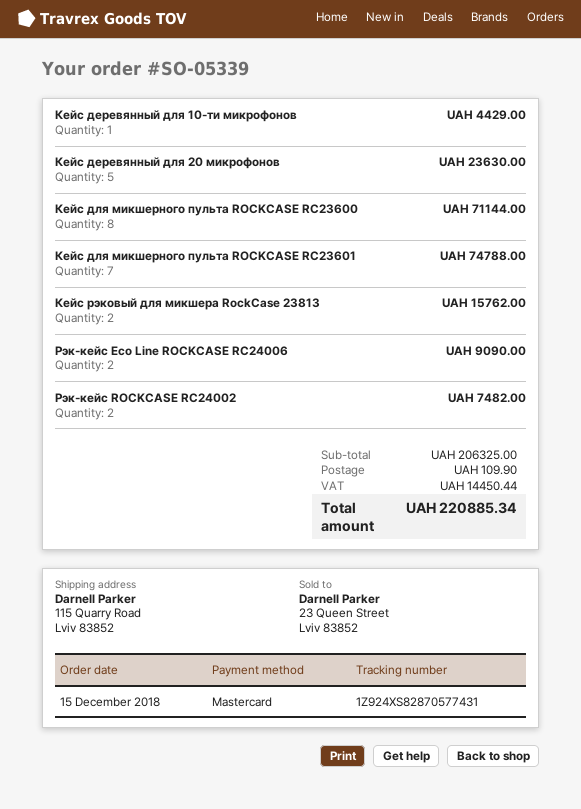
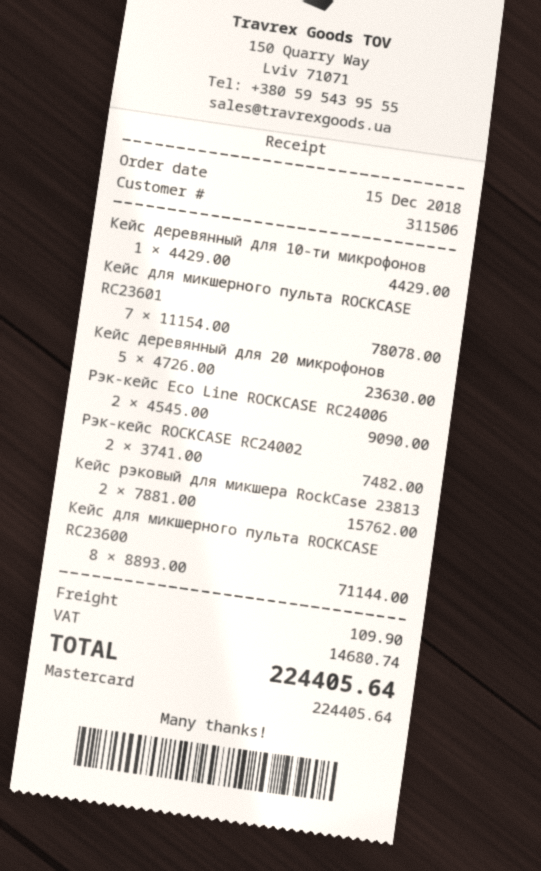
Кейс для микшерного пульта ROCKCASE RC23601: 7 for 74788.00 -> 7 for 78078.00
tax: 14450.44 -> 14680.74
total: 220885.34 -> 224405.64

